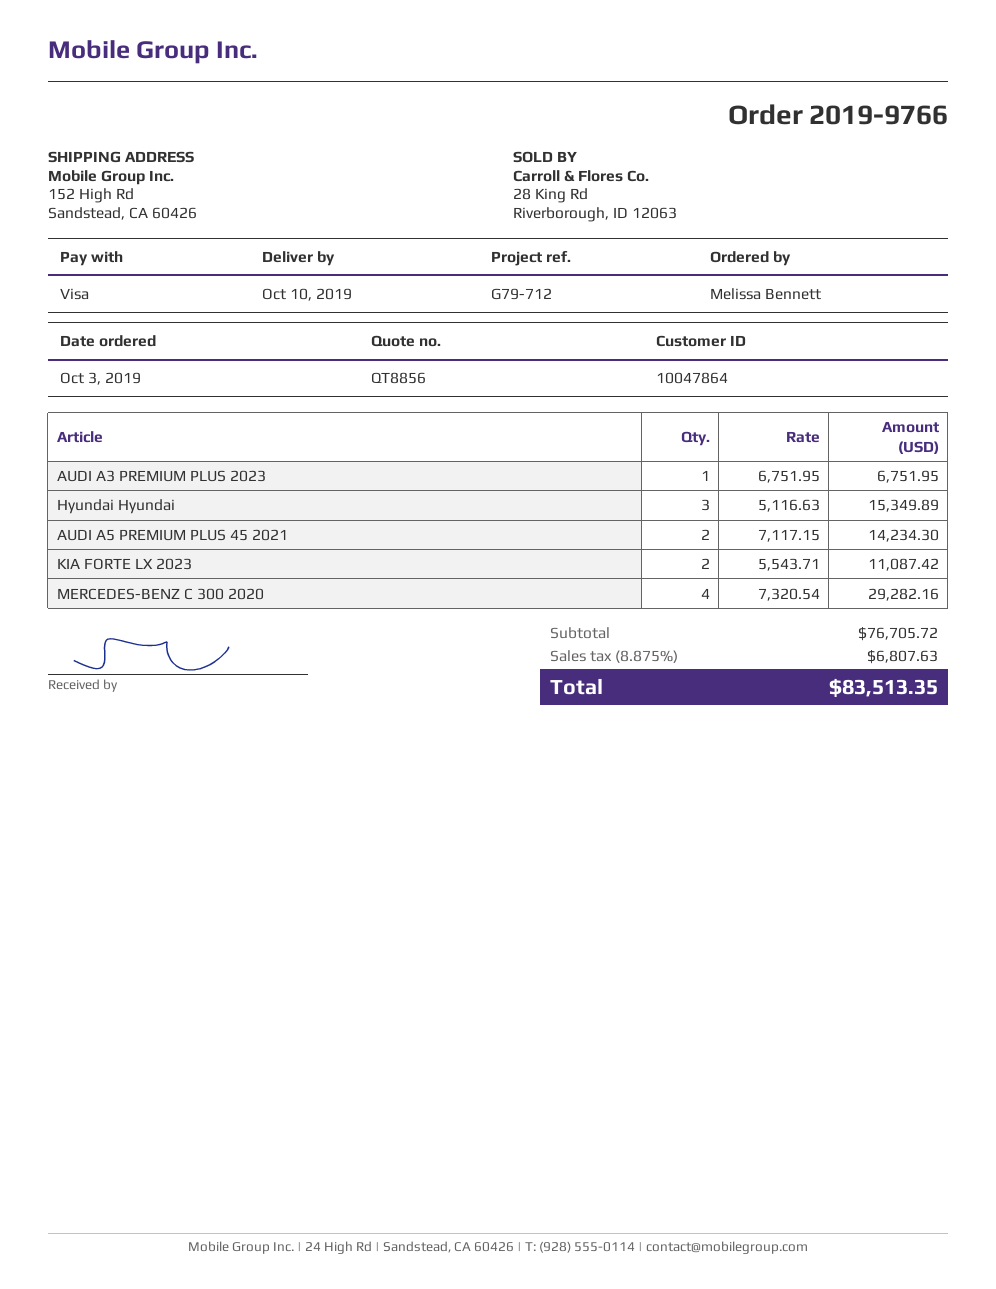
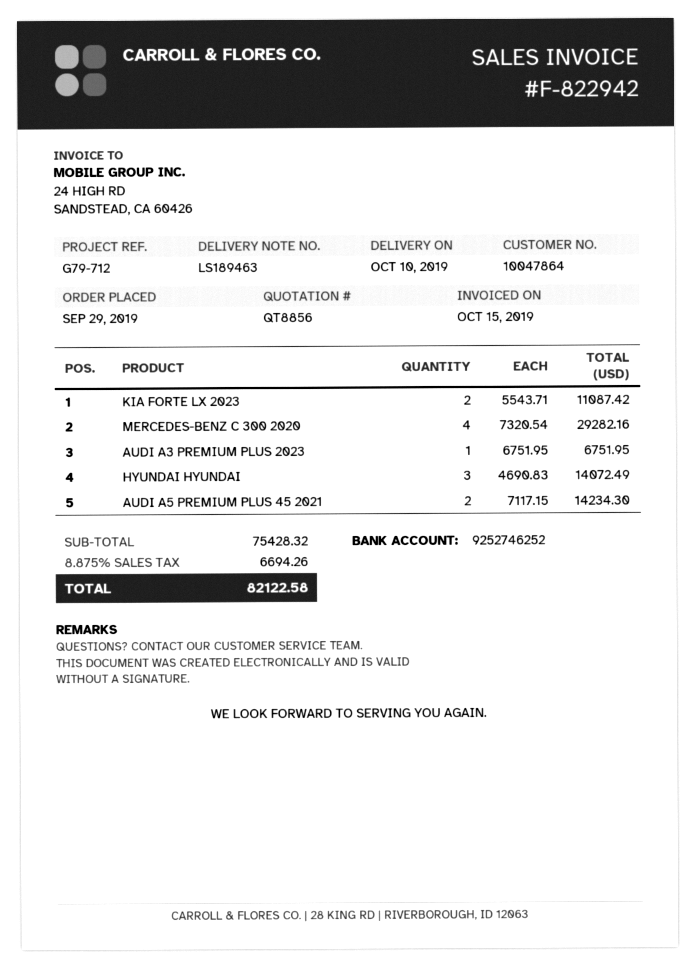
order date: 2019-10-03 -> 2019-09-29
Hyundai Hyundai: 3 x 5116.63 = 15349.89 -> 3 x 4690.83 = 14072.49
subtotal: 76705.72 -> 75428.32
tax: 8.875% = 6807.63 -> 8.875% = 6694.26
total: 83513.35 -> 82122.58

